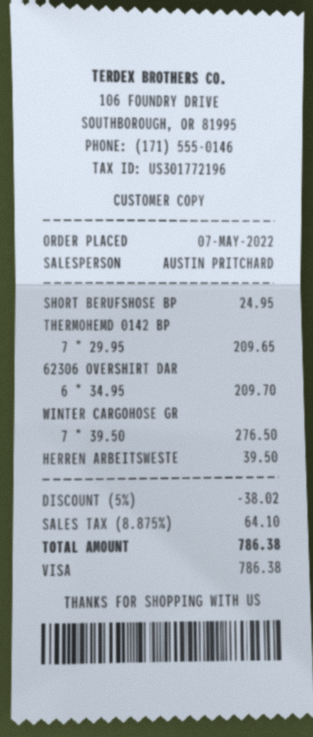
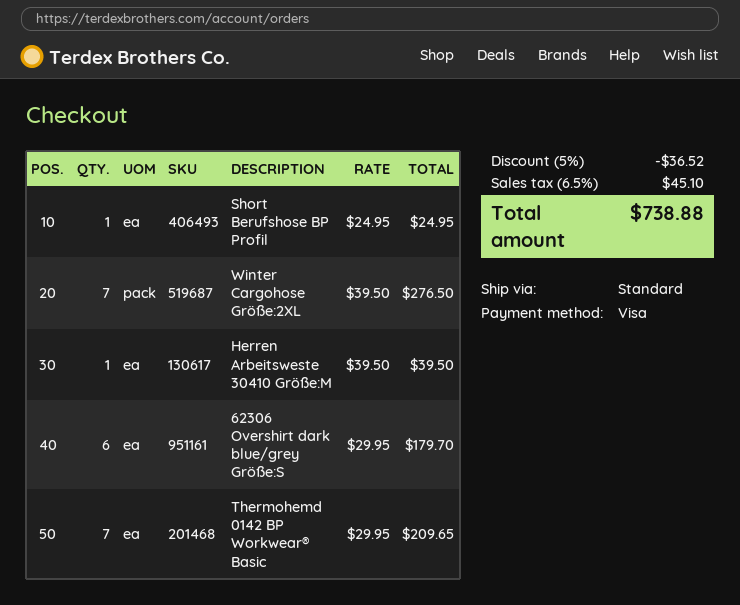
62306 OVERSHIRT DAR: 6 x 34.95 = 209.70 -> 6 x 29.95 = 179.70
discount: 5% = 38.02 -> 5% = 36.52
tax: 8.875% = 64.10 -> 6.5% = 45.10
total: 786.38 -> 738.88

